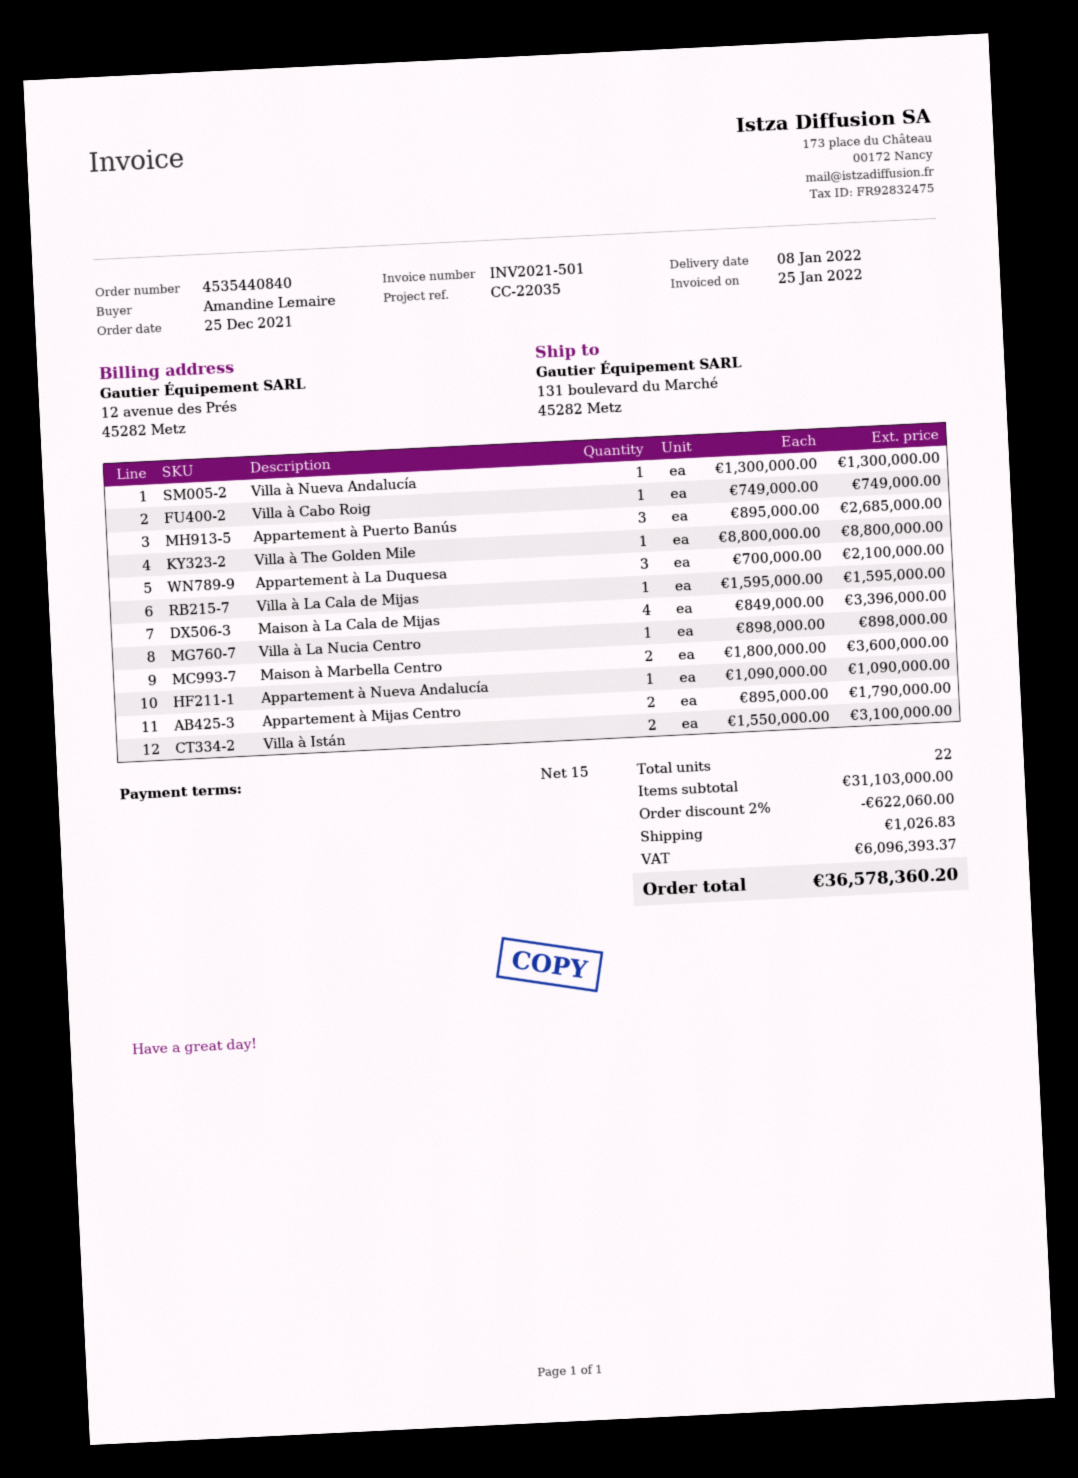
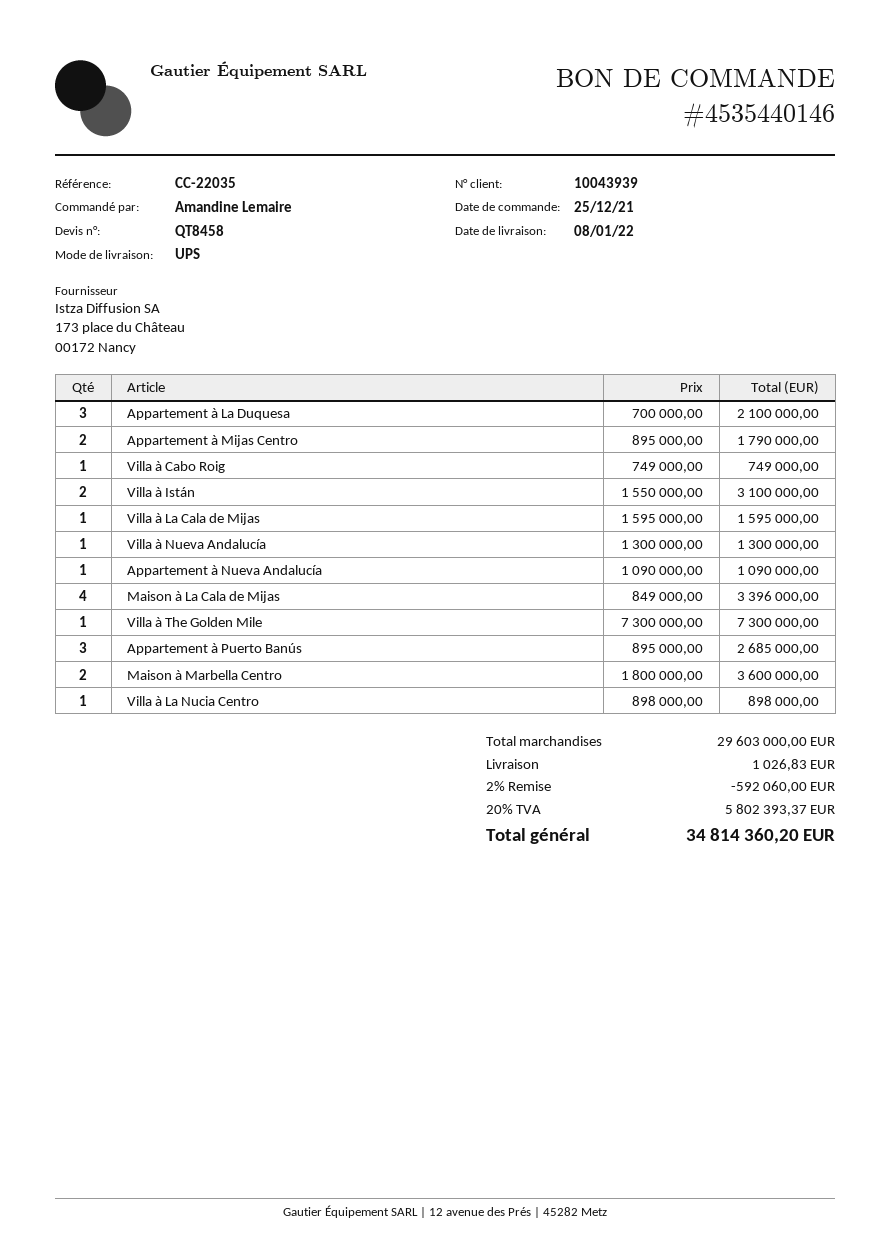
order number: 4535440840 -> 4535440146
Villa à The Golden Mile: 1 x 8800000.00 = 8800000.00 -> 1 x 7300000.00 = 7300000.00
subtotal: 31103000.00 -> 29603000.00
discount: 2% = 622060.00 -> 2% = 592060.00
tax: 6096393.37 -> 5802393.37
total: 36578360.20 -> 34814360.20

